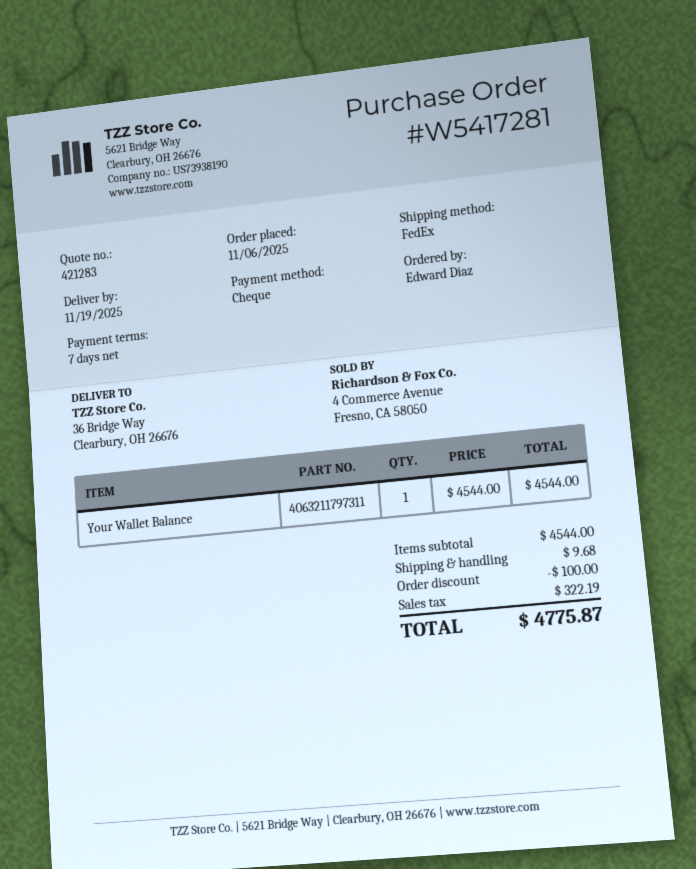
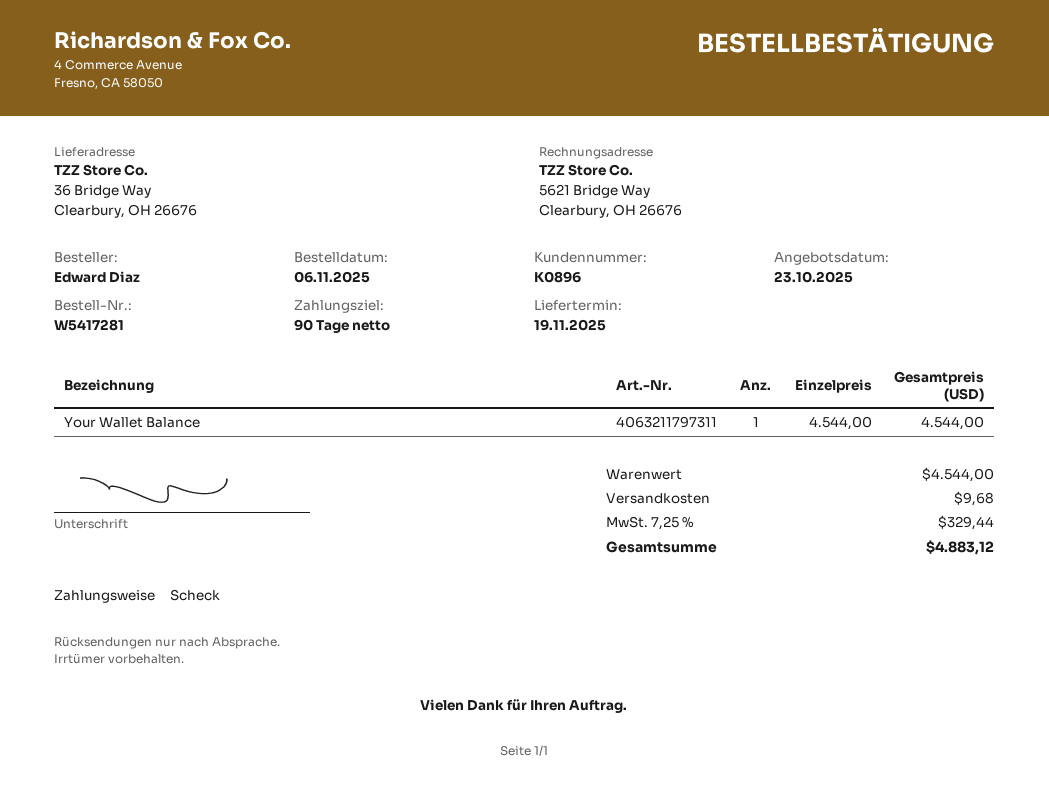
payment terms: 7 days -> 90 days
discount: 100.00 -> none
tax: 322.19 -> 329.44
total: 4775.87 -> 4883.12

